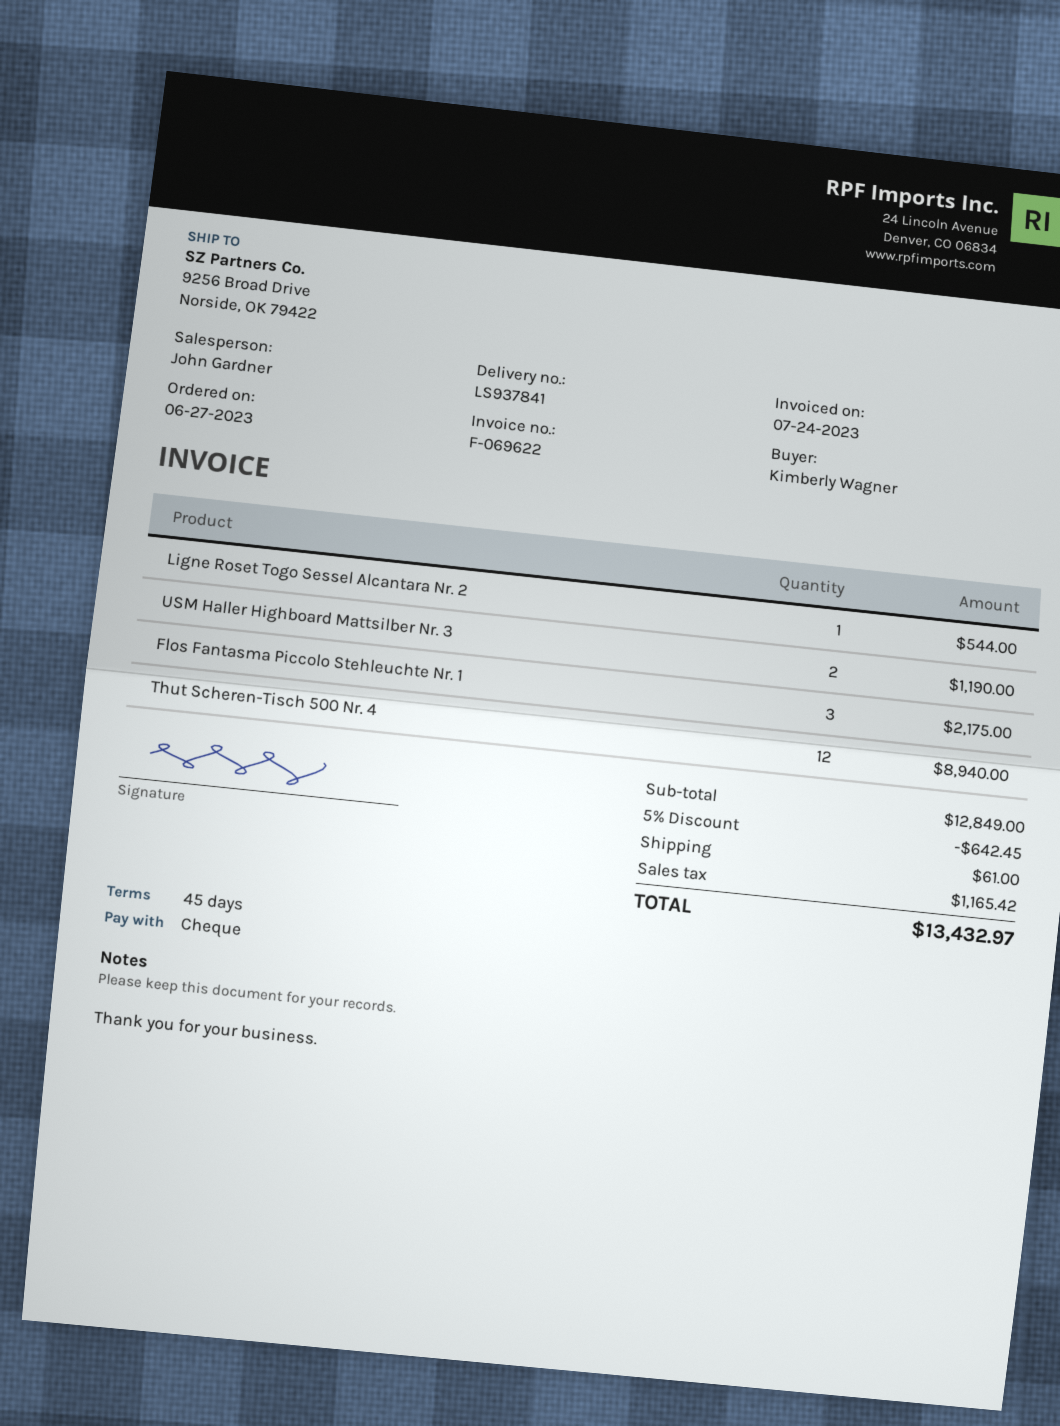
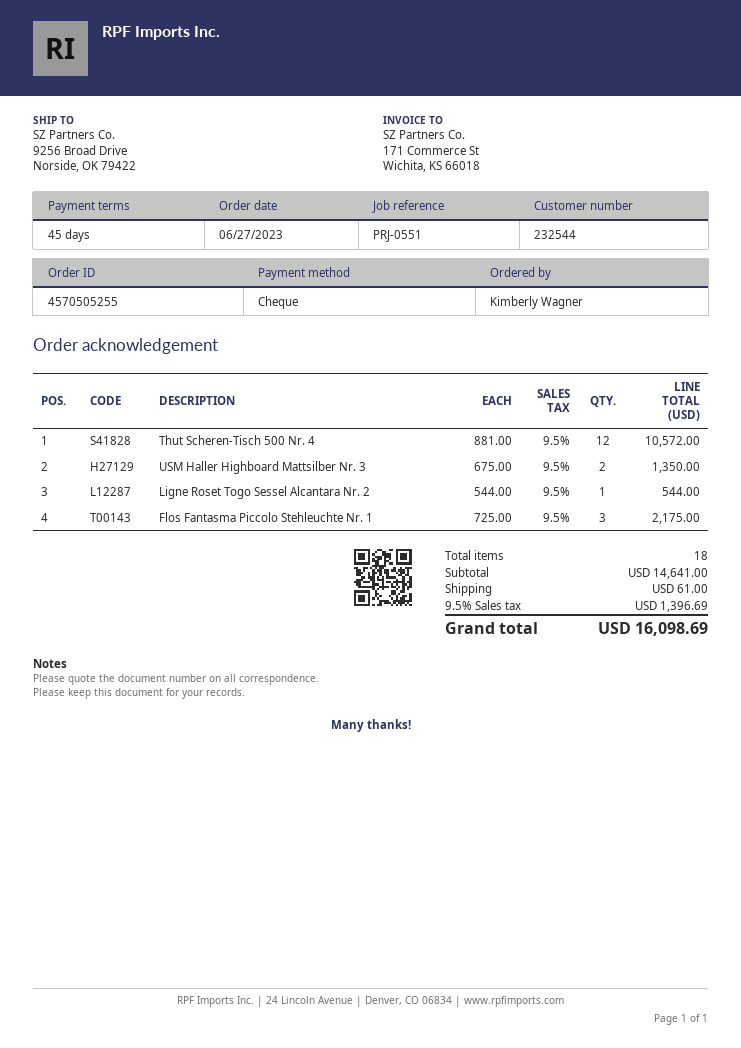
USM Haller Highboard Mattsilber Nr. 3: 2 for 1190.00 -> 2 for 1350.00
Thut Scheren-Tisch 500 Nr. 4: 12 for 8940.00 -> 12 for 10572.00
subtotal: 12849.00 -> 14641.00
discount: 5% = 642.45 -> none
tax: 1165.42 -> 1396.69
total: 13432.97 -> 16098.69

